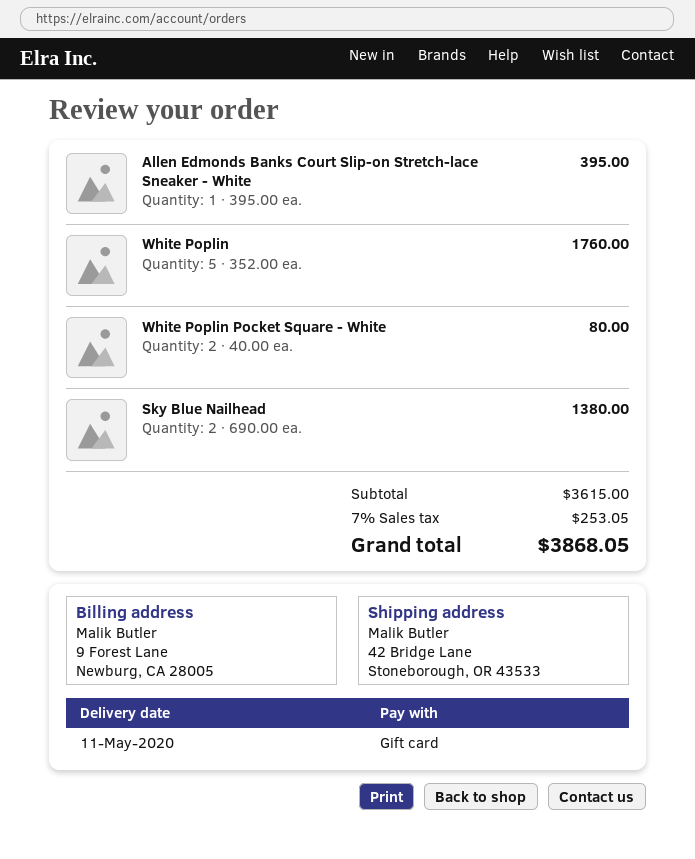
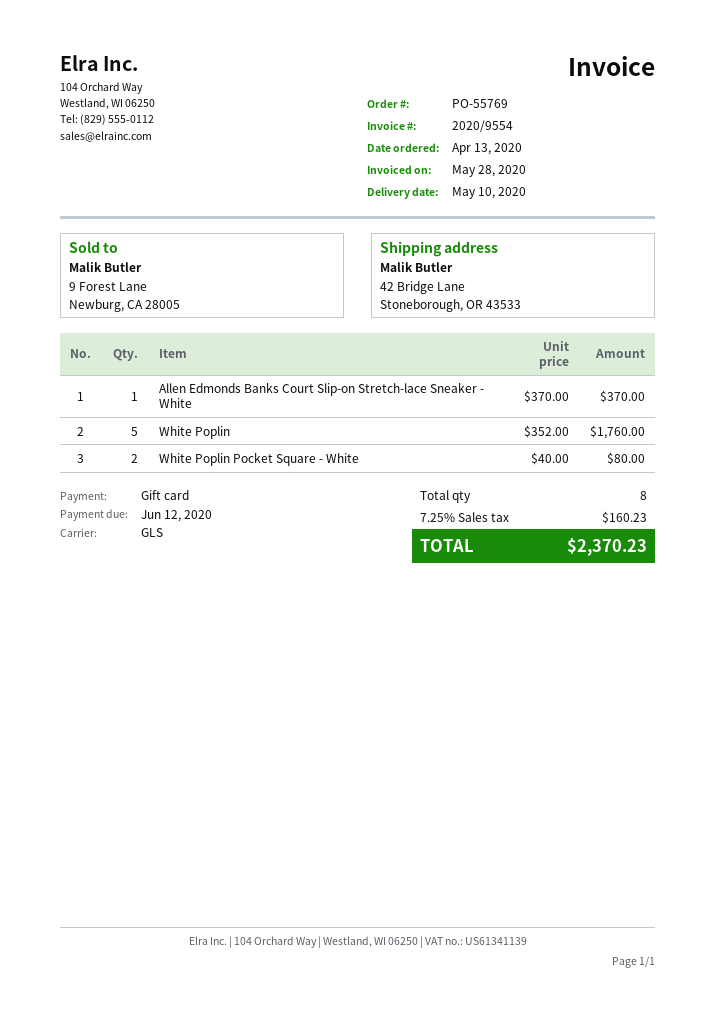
delivery date: 2020-05-11 -> 2020-05-10
Allen Edmonds Banks Court Slip-on Stretch-lace Sneaker - White: 1 x 395.00 = 395.00 -> 1 x 370.00 = 370.00
Sky Blue Nailhead: 2 x 690.00 = 1380.00 -> none
tax: 7% = 253.05 -> 7.25% = 160.23
total: 3868.05 -> 2370.23

